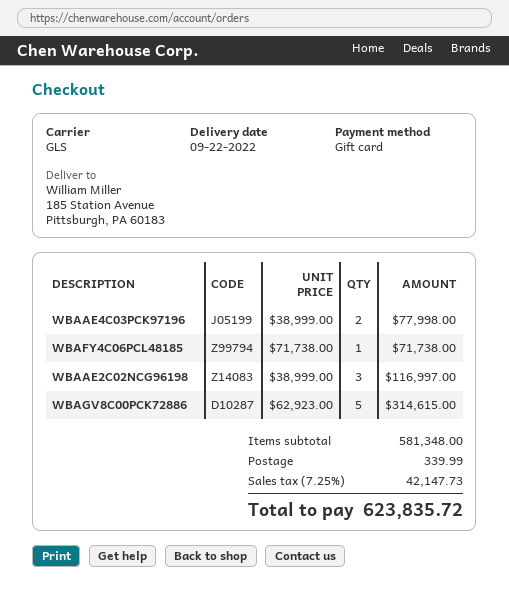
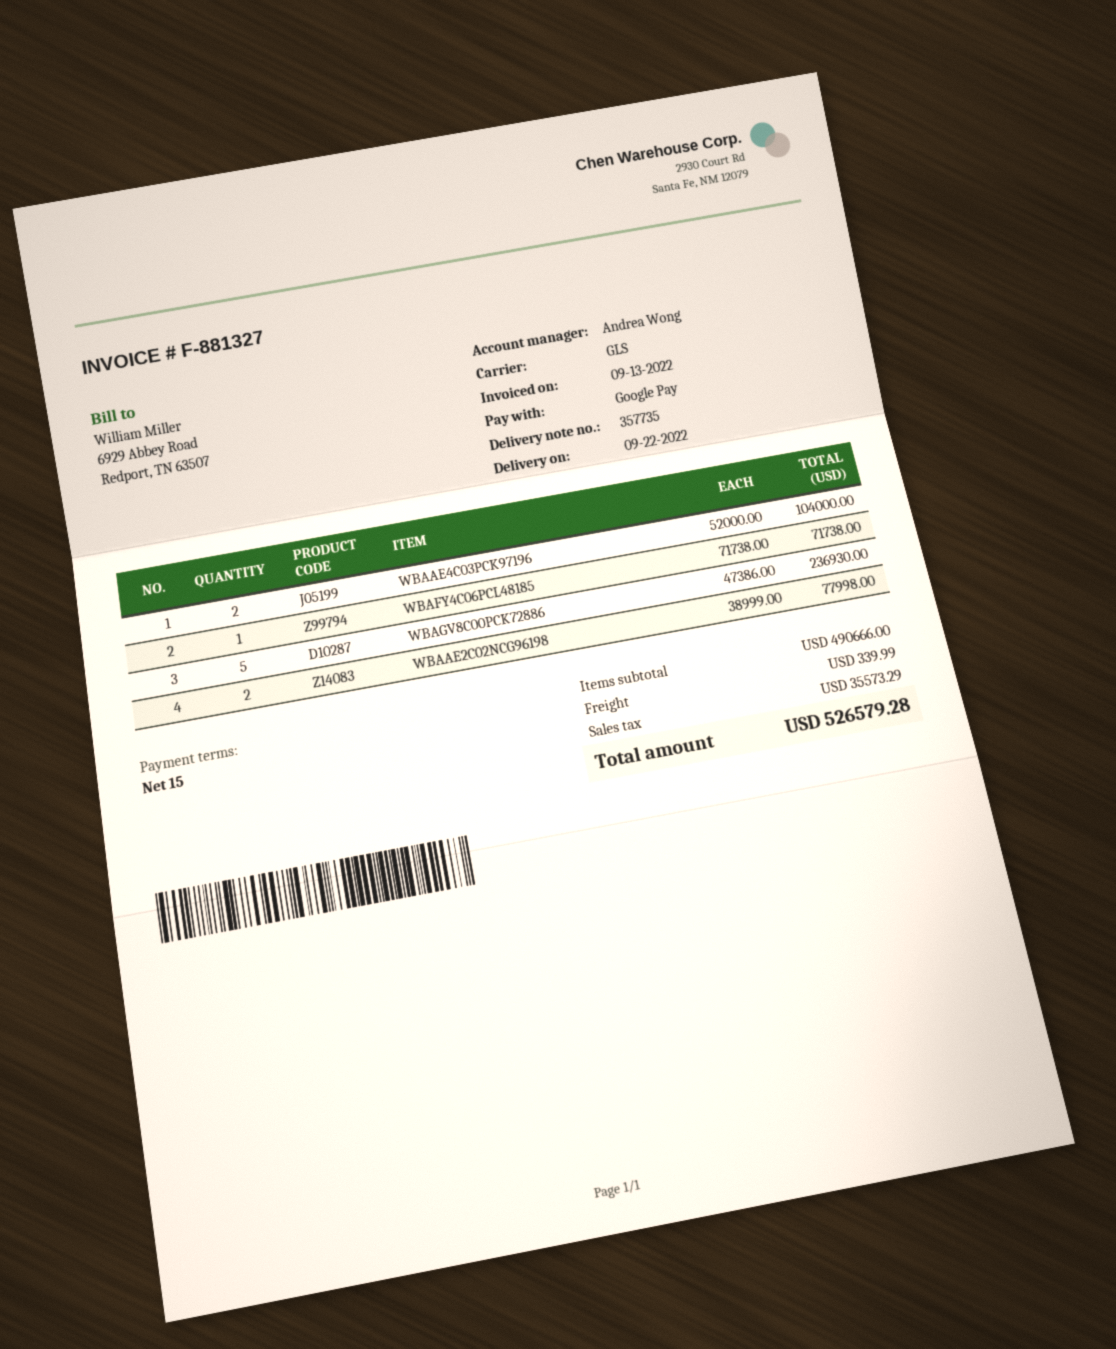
payment method: gift card -> Google Pay
WBAAE4C03PCK97196: 2 x 38999.00 = 77998.00 -> 2 x 52000.00 = 104000.00
WBAAE2C02NCG96198: 3 x 38999.00 = 116997.00 -> 2 x 38999.00 = 77998.00
WBAGV8C00PCK72886: 5 x 62923.00 = 314615.00 -> 5 x 47386.00 = 236930.00
subtotal: 581348.00 -> 490666.00
tax: 42147.73 -> 35573.29
total: 623835.72 -> 526579.28

